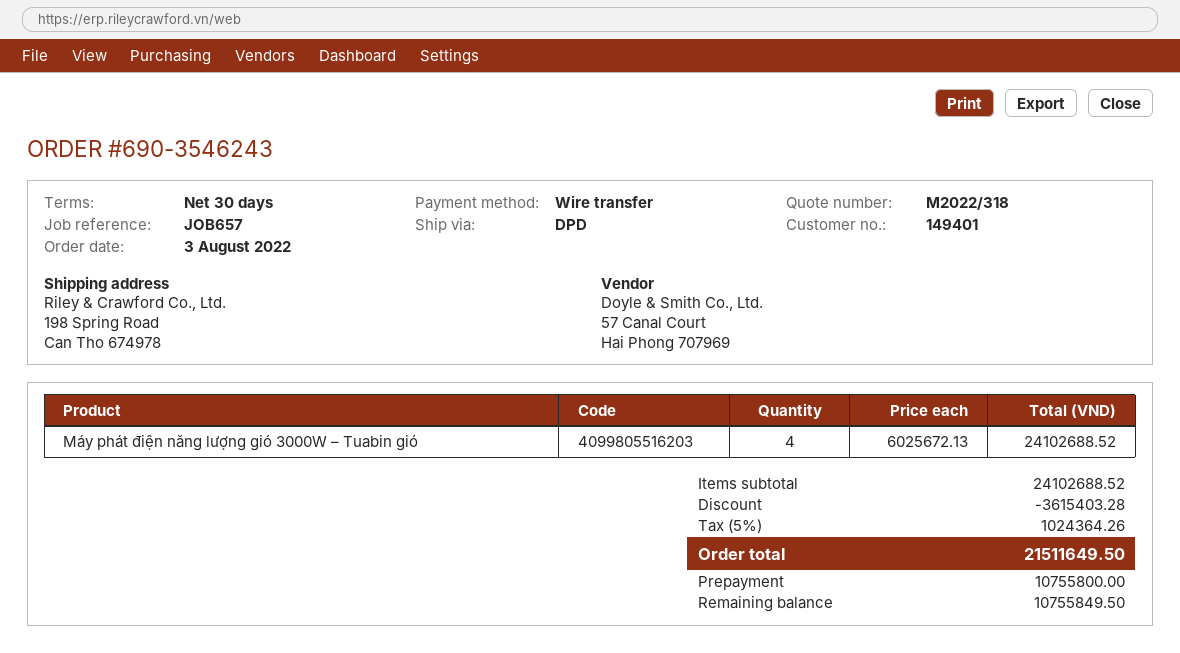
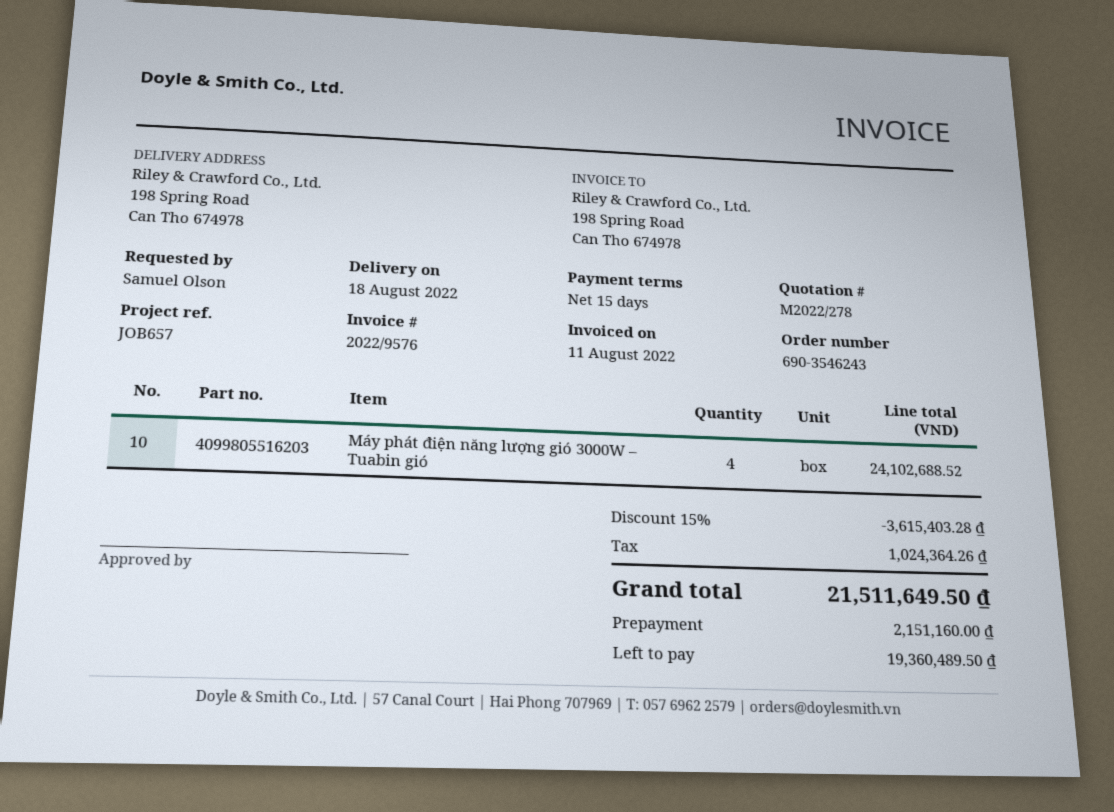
quote number: M2022/318 -> M2022/278
payment terms: 30 days -> 15 days
deposit: 10755800.00 -> 2151160.00
balance: 10755849.50 -> 19360489.50

